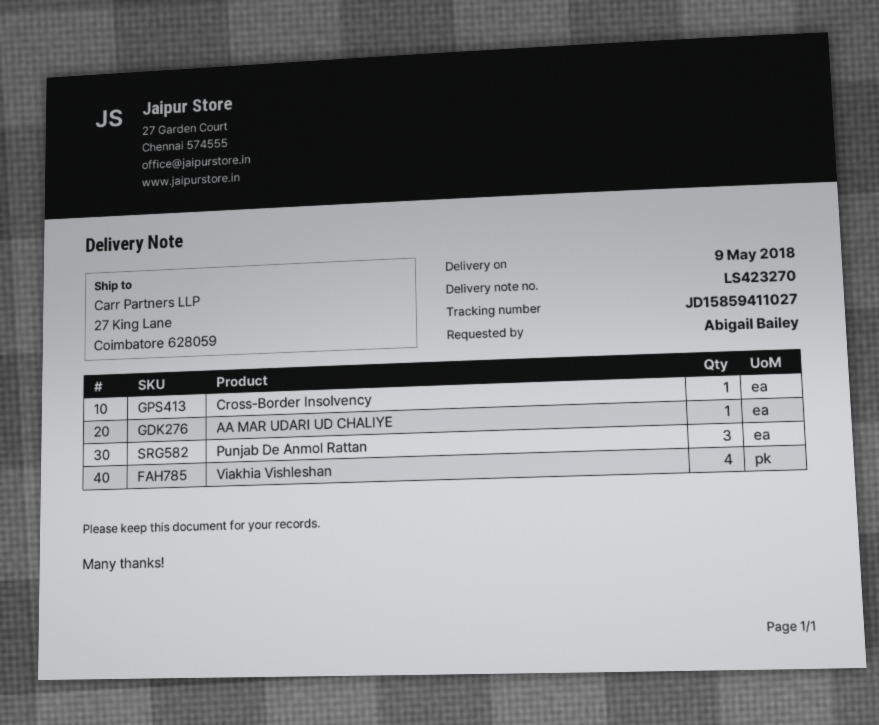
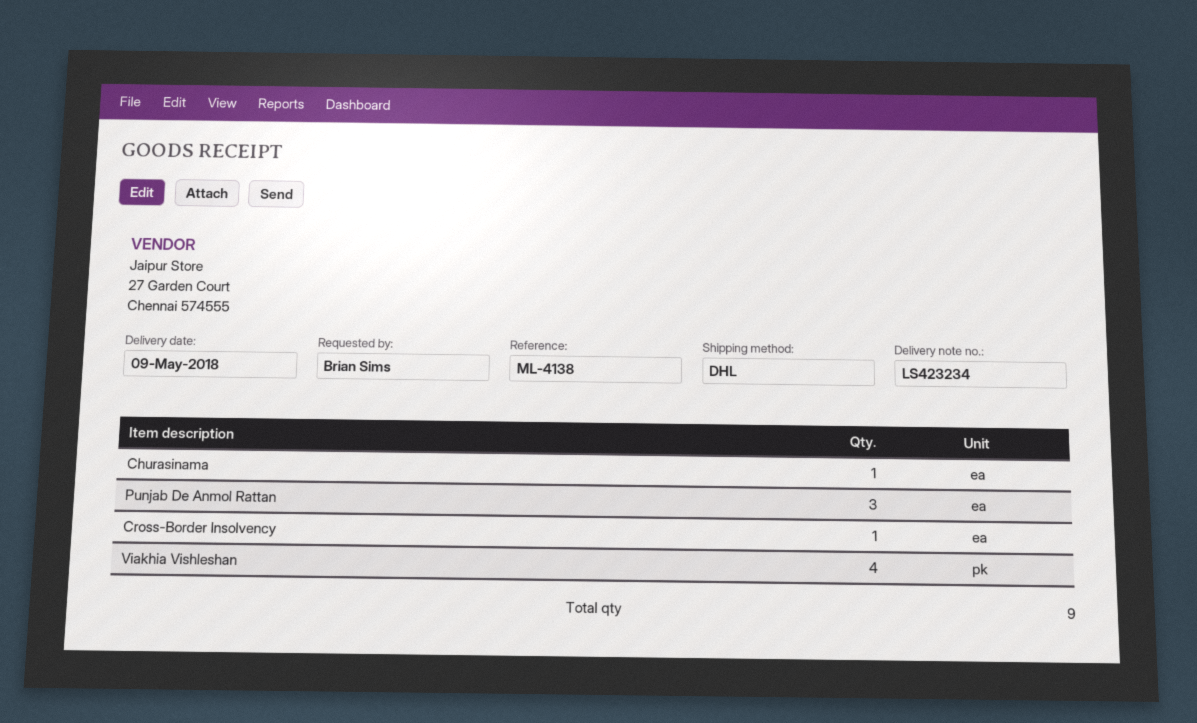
delivery note number: LS423270 -> LS423234
ordered by: Abigail Bailey -> Brian Sims
AA MAR UDARI UD CHALIYE: 1 -> none
Churasinama: none -> 1

